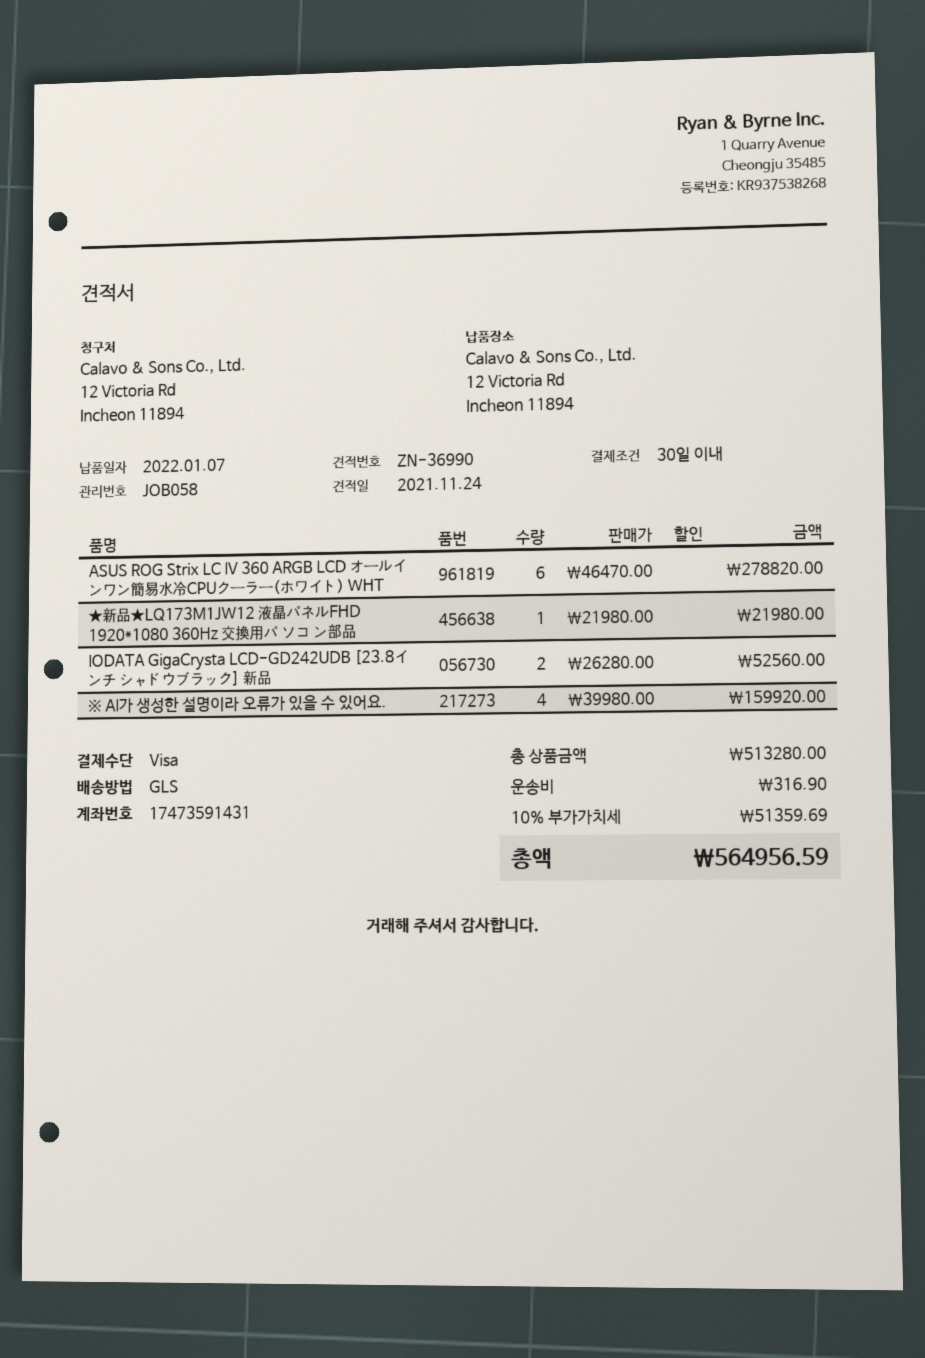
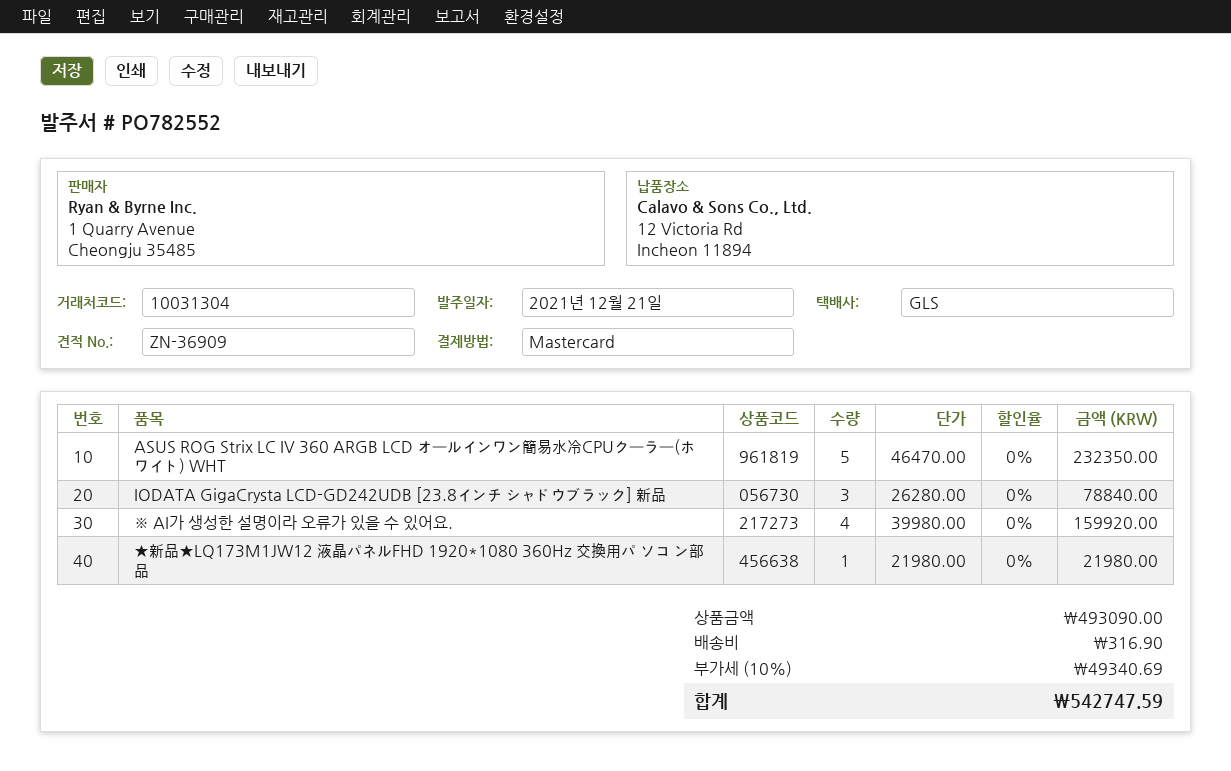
quote number: ZN-36990 -> ZN-36909
payment method: Visa -> Mastercard
ASUS ROG Strix LC IV 360 ARGB LCD オールインワン簡易水冷CPUクーラー(ホワイト) WHT: 6 x 46470.00 = 278820.00 -> 5 x 46470.00 = 232350.00
IODATA GigaCrysta LCD-GD242UDB [23.8インチ シャドウブラック] 新品: 2 x 26280.00 = 52560.00 -> 3 x 26280.00 = 78840.00
subtotal: 513280.00 -> 493090.00
tax: 10% = 51359.69 -> 10% = 49340.69
total: 564956.59 -> 542747.59

